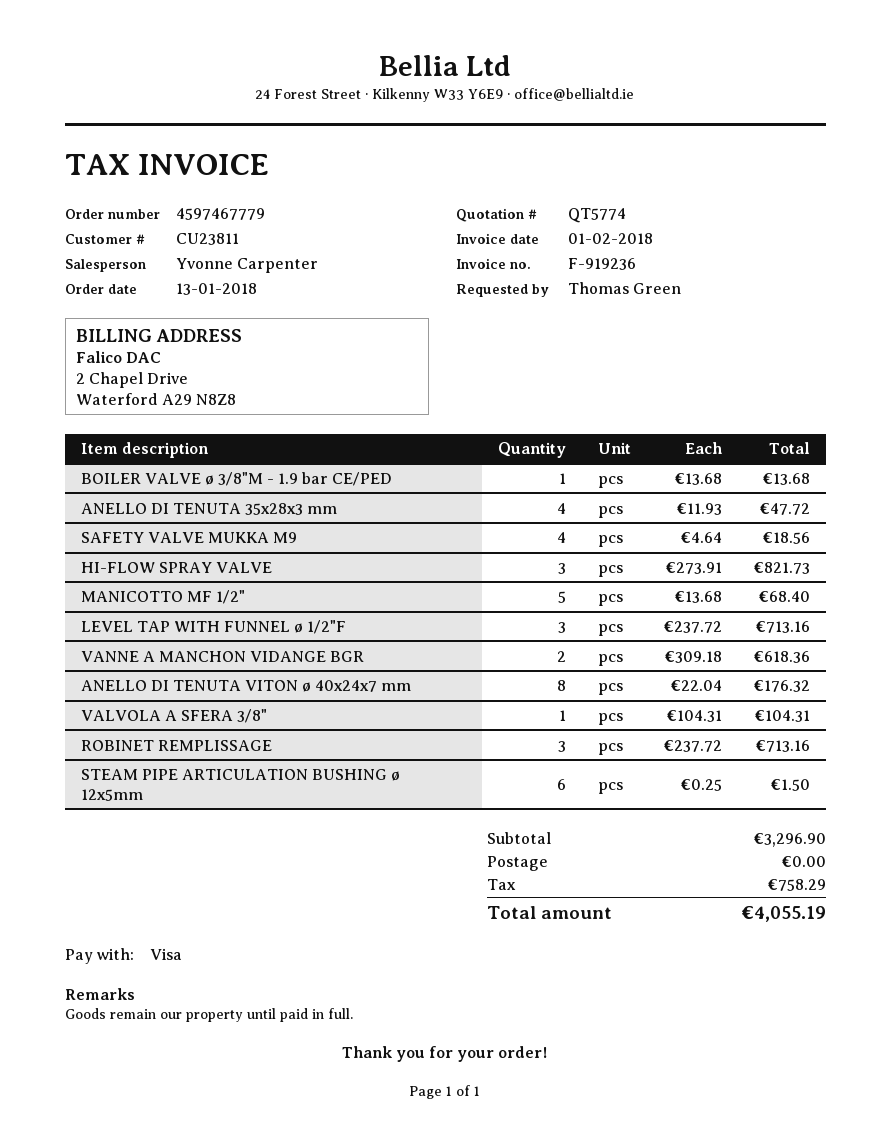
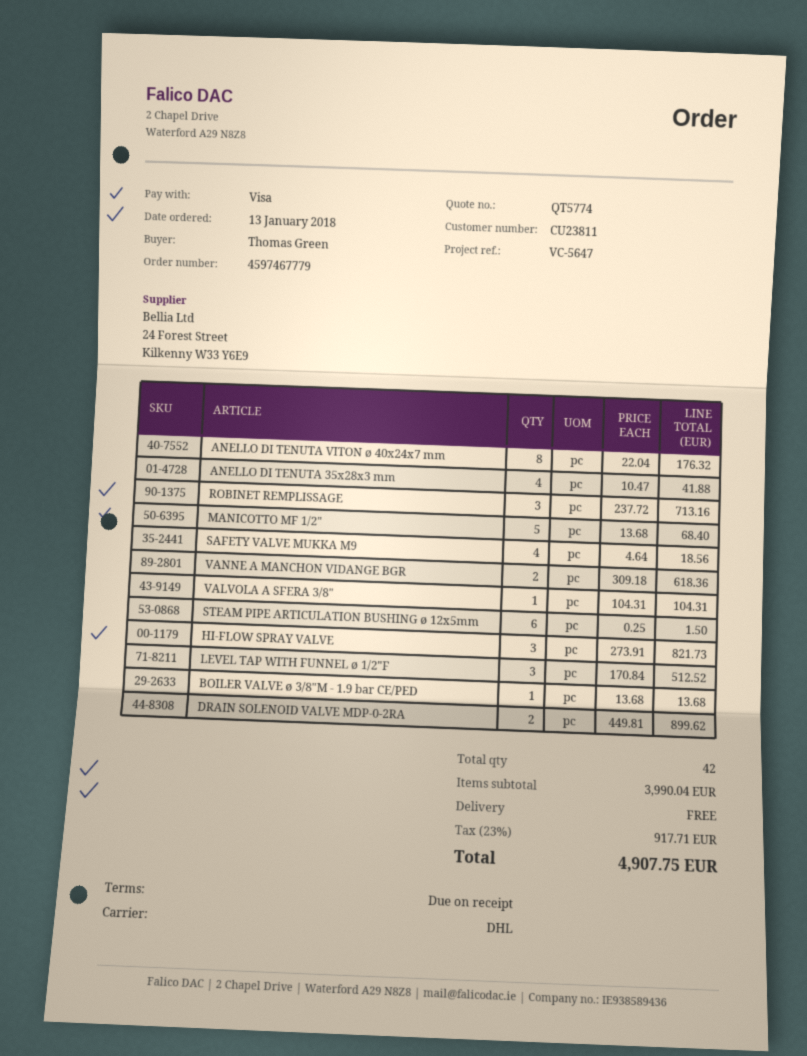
ANELLO DI TENUTA 35x28x3 mm: 4 x 11.93 = 47.72 -> 4 x 10.47 = 41.88
LEVEL TAP WITH FUNNEL ø 1/2"F: 3 x 237.72 = 713.16 -> 3 x 170.84 = 512.52
DRAIN SOLENOID VALVE MDP-0-2RA: none -> 2 x 449.81 = 899.62
subtotal: 3296.90 -> 3990.04
tax: 758.29 -> 917.71
total: 4055.19 -> 4907.75

